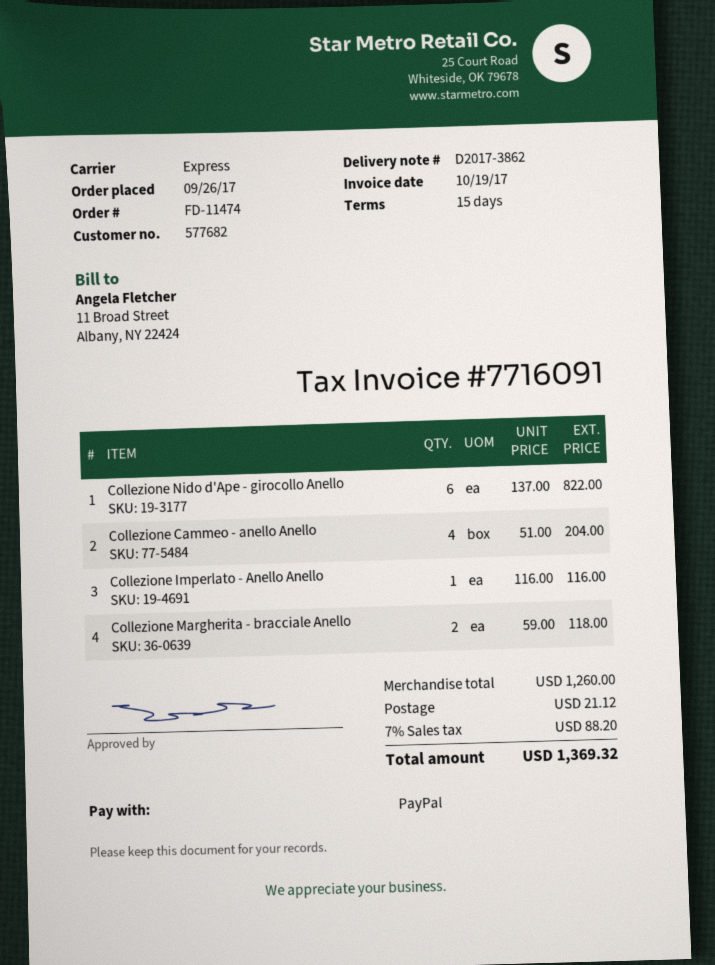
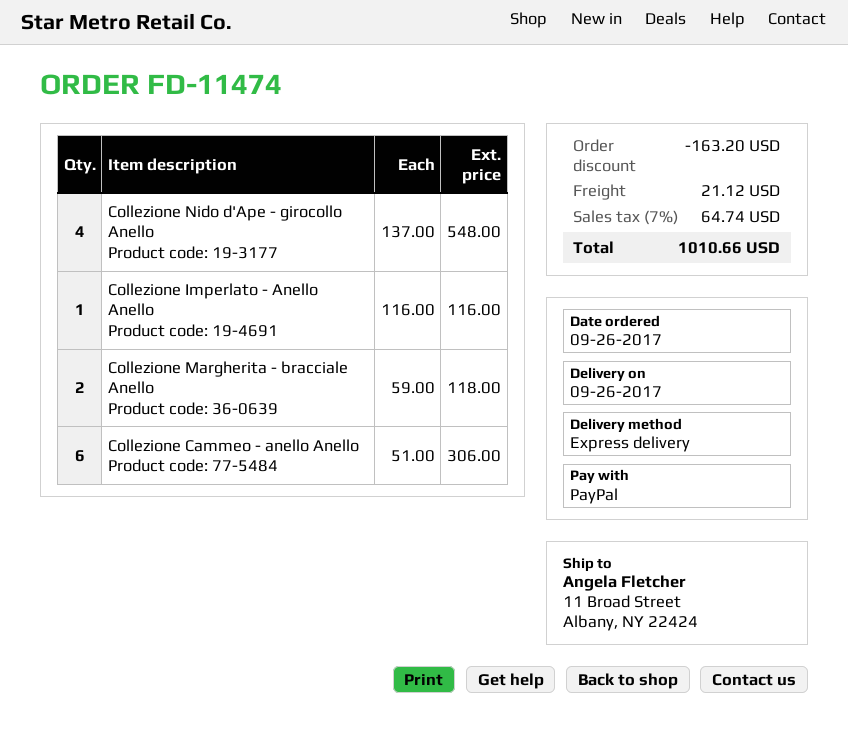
Collezione Nido d'Ape - girocollo Anello: 6 x 137.00 = 822.00 -> 4 x 137.00 = 548.00
Collezione Cammeo - anello Anello: 4 x 51.00 = 204.00 -> 6 x 51.00 = 306.00
discount: none -> 163.20
tax: 7% = 88.20 -> 7% = 64.74
total: 1369.32 -> 1010.66

